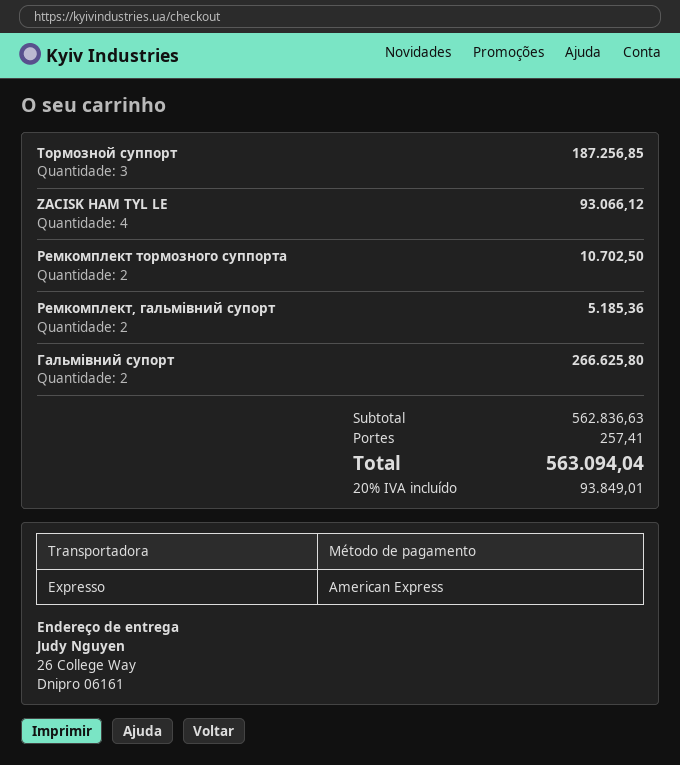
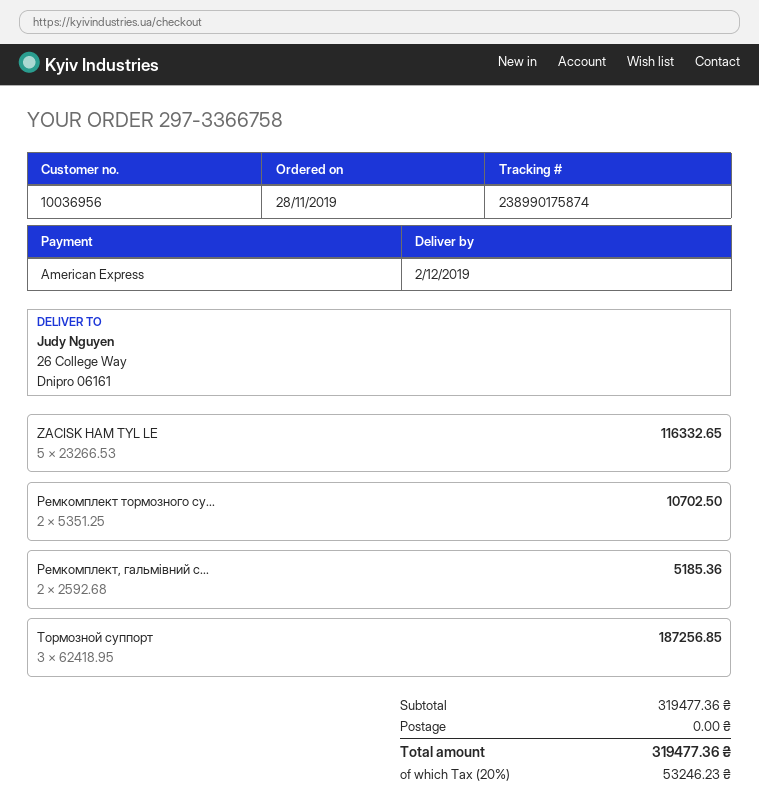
ZACISK HAM TYL LE: 4 for 93066.12 -> 5 for 116332.65
Гальмівний супорт: 2 for 266625.80 -> none
subtotal: 562836.63 -> 319477.36
shipping: 257.41 -> 0.00
tax: 20% = 93849.01 -> 20% = 53246.23
total: 563094.04 -> 319477.36

